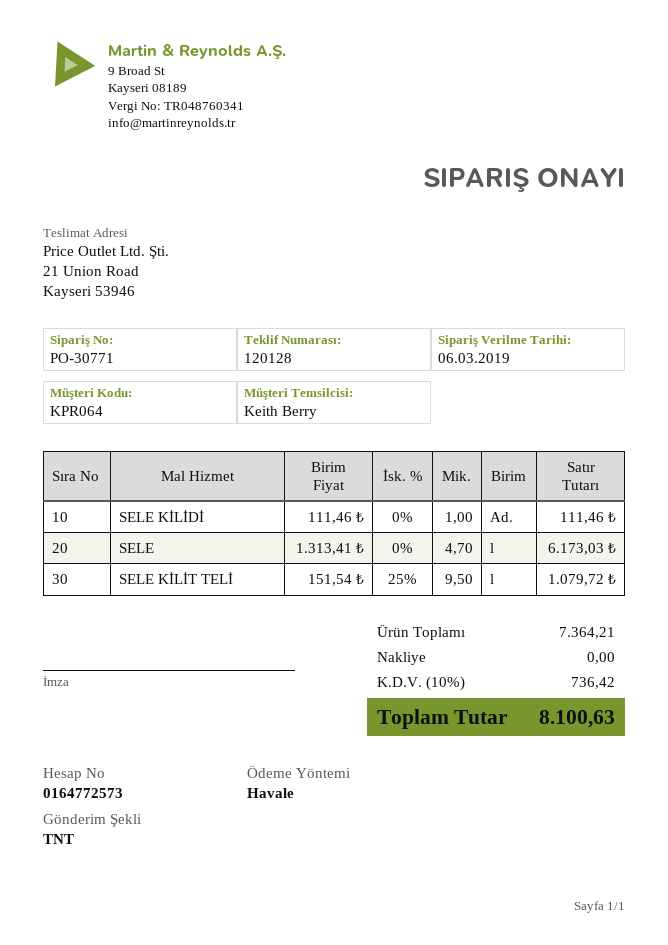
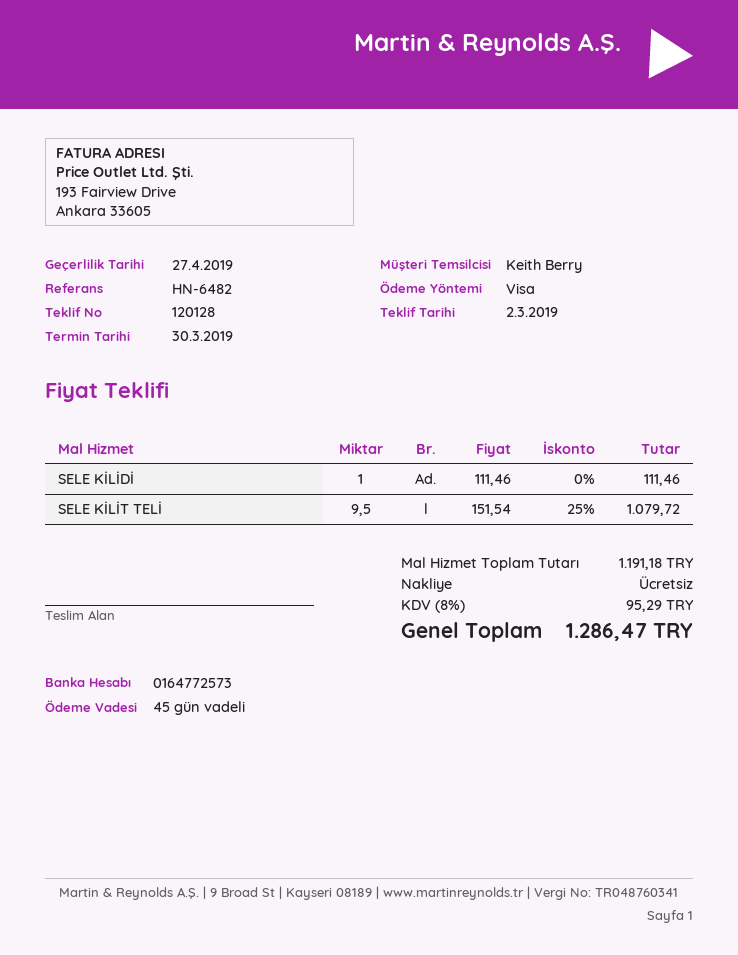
payment method: bank transfer -> Visa
SELE: 4.7 x 1313.41 = 6173.03 -> none
subtotal: 7364.21 -> 1191.18
tax: 10% = 736.42 -> 8% = 95.29
total: 8100.63 -> 1286.47

